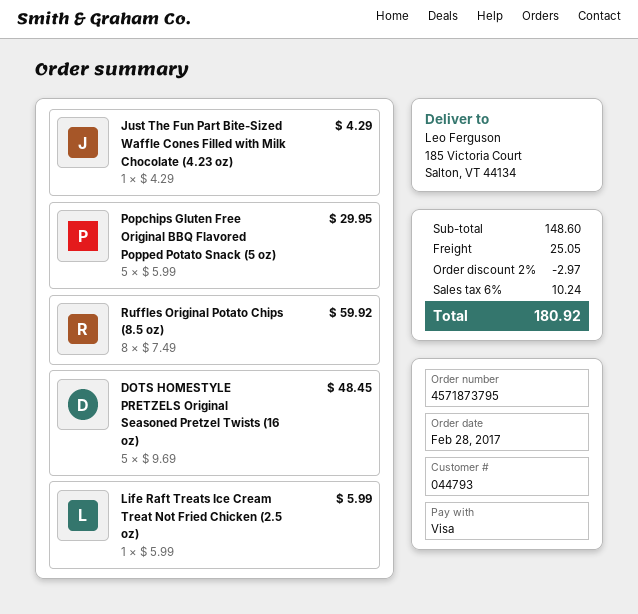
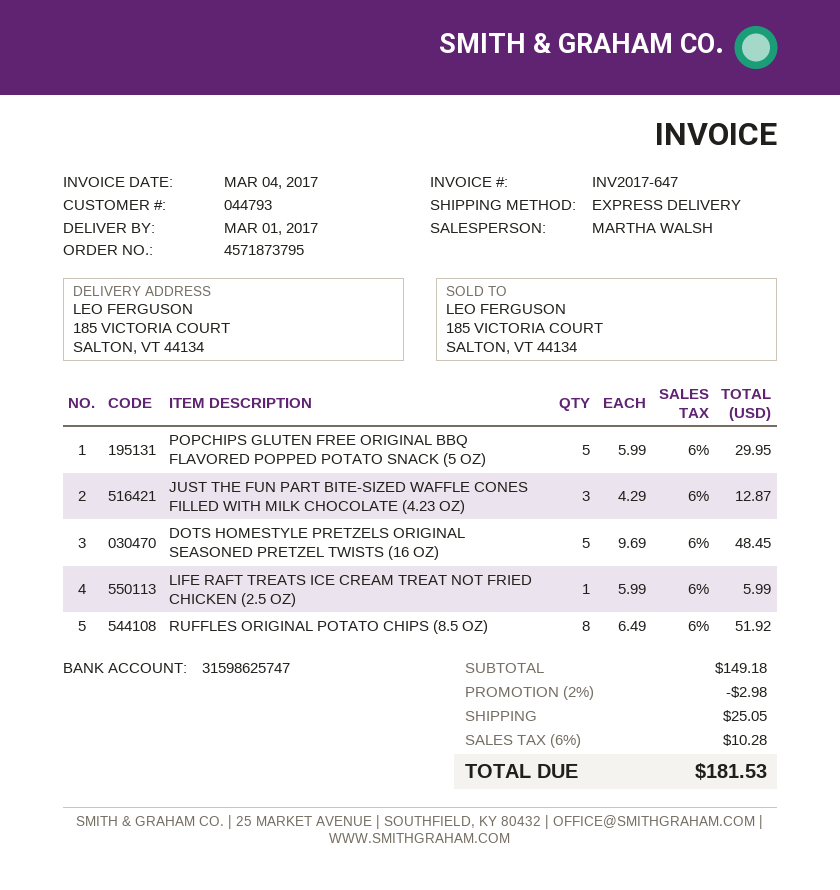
Just The Fun Part Bite-Sized Waffle Cones Filled with Milk Chocolate (4.23 oz): 1 x 4.29 = 4.29 -> 3 x 4.29 = 12.87
Ruffles Original Potato Chips (8.5 oz): 8 x 7.49 = 59.92 -> 8 x 6.49 = 51.92
subtotal: 148.60 -> 149.18
discount: 2% = 2.97 -> 2% = 2.98
tax: 6% = 10.24 -> 6% = 10.28
total: 180.92 -> 181.53

